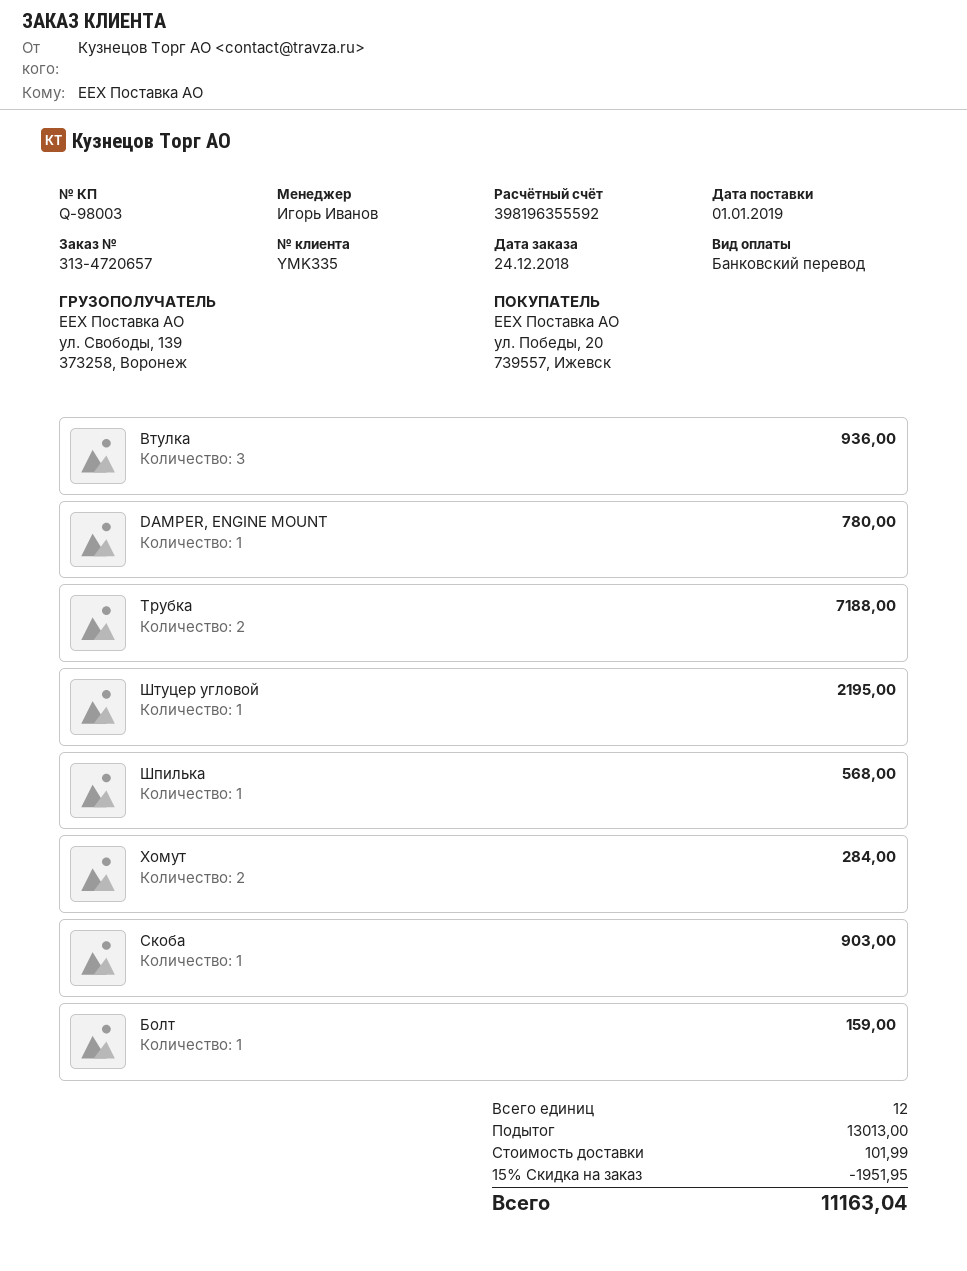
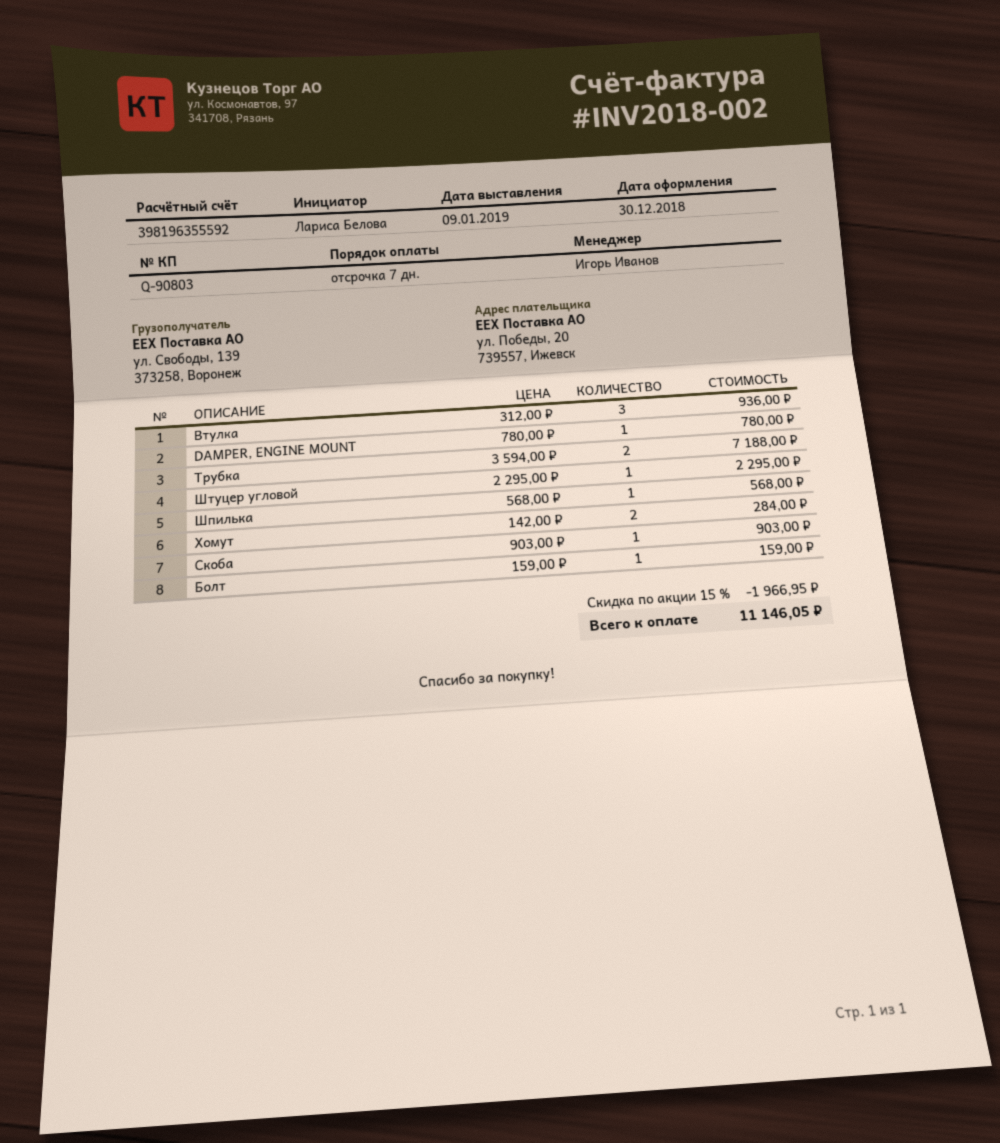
quote number: Q-98003 -> Q-90803
order date: 2018-12-24 -> 2018-12-30
Штуцер угловой: 1 for 2195.00 -> 1 for 2295.00
discount: 15% = 1951.95 -> 15% = 1966.95
shipping: 101.99 -> none
total: 11163.04 -> 11146.05

